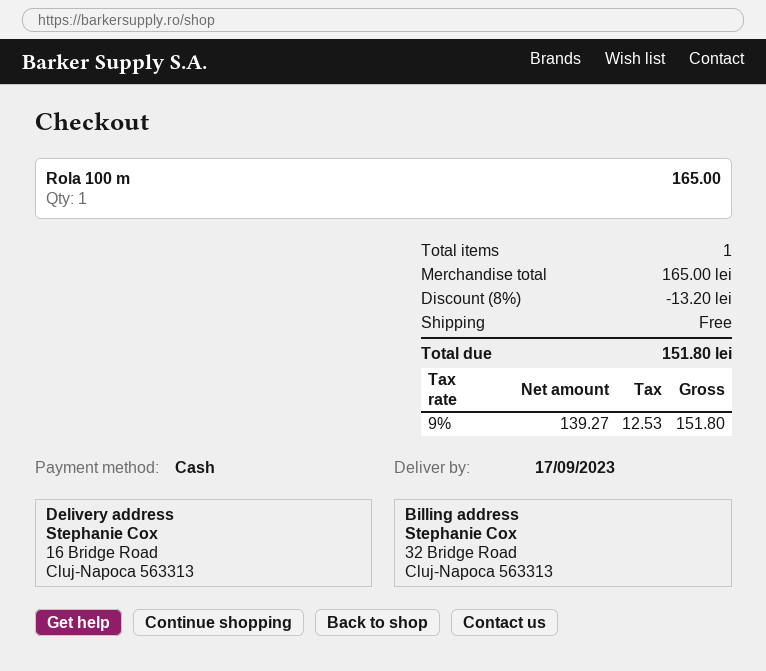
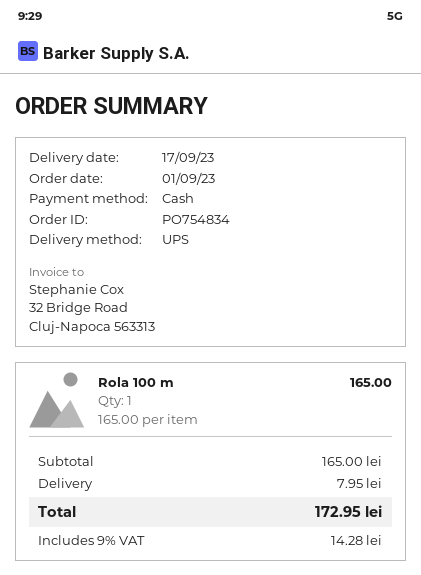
discount: 8% = 13.20 -> none
shipping: 0.00 -> 7.95
tax: 9% = 12.53 -> 9% = 14.28
total: 151.80 -> 172.95

